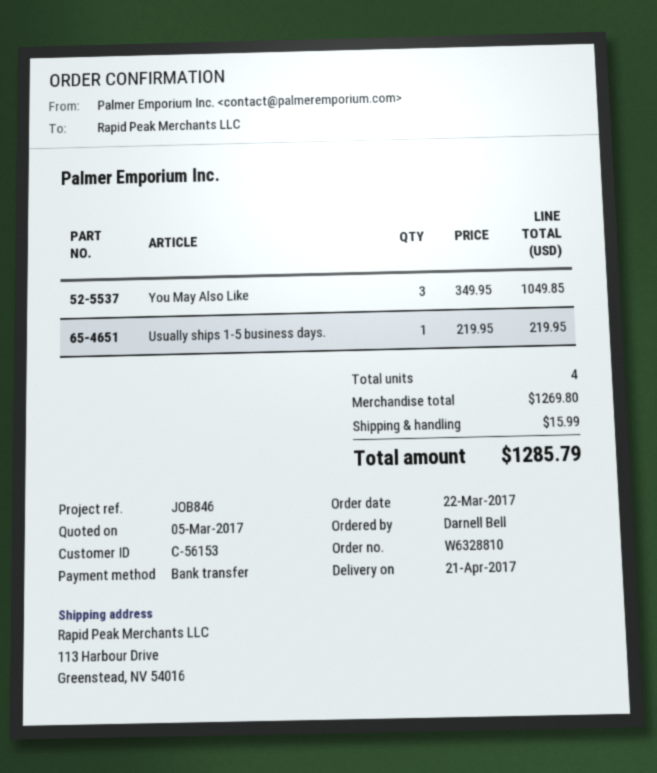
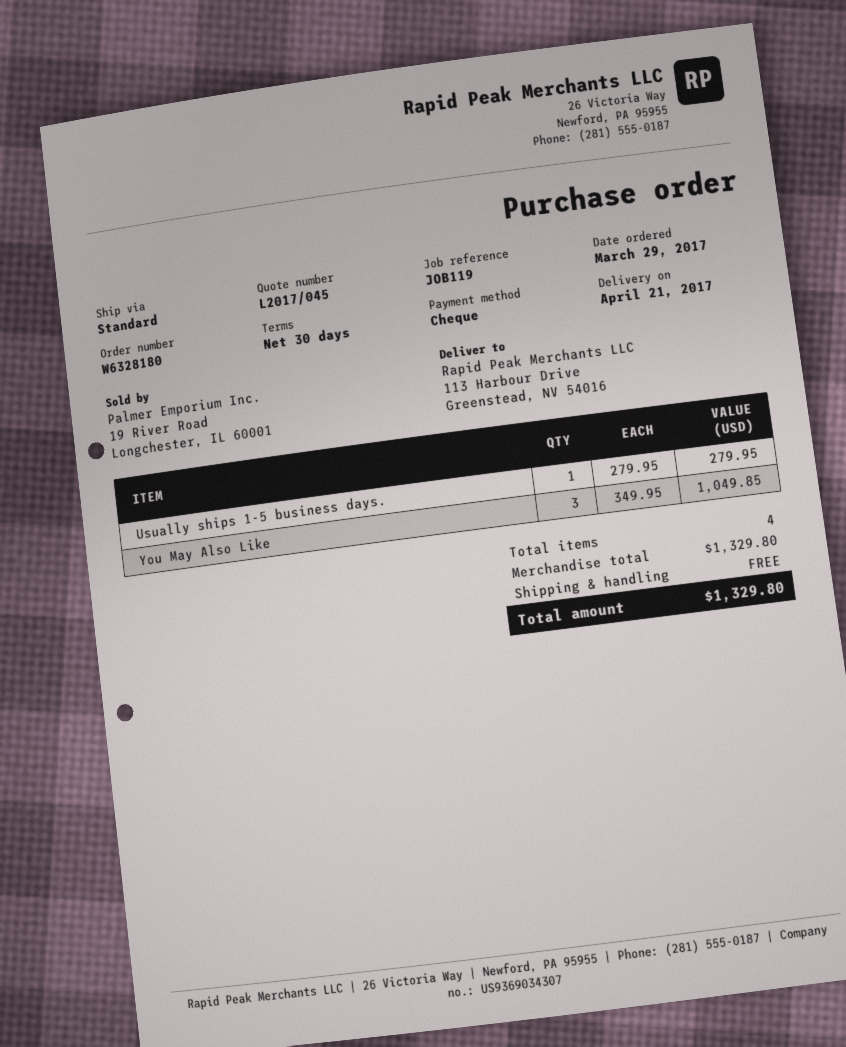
order number: W6328810 -> W6328180
order date: 2017-03-22 -> 2017-03-29
reference: JOB846 -> JOB119
payment method: bank transfer -> cheque
Usually ships 1-5 business days.: 1 x 219.95 = 219.95 -> 1 x 279.95 = 279.95
subtotal: 1269.80 -> 1329.80
shipping: 15.99 -> 0.00
total: 1285.79 -> 1329.80

